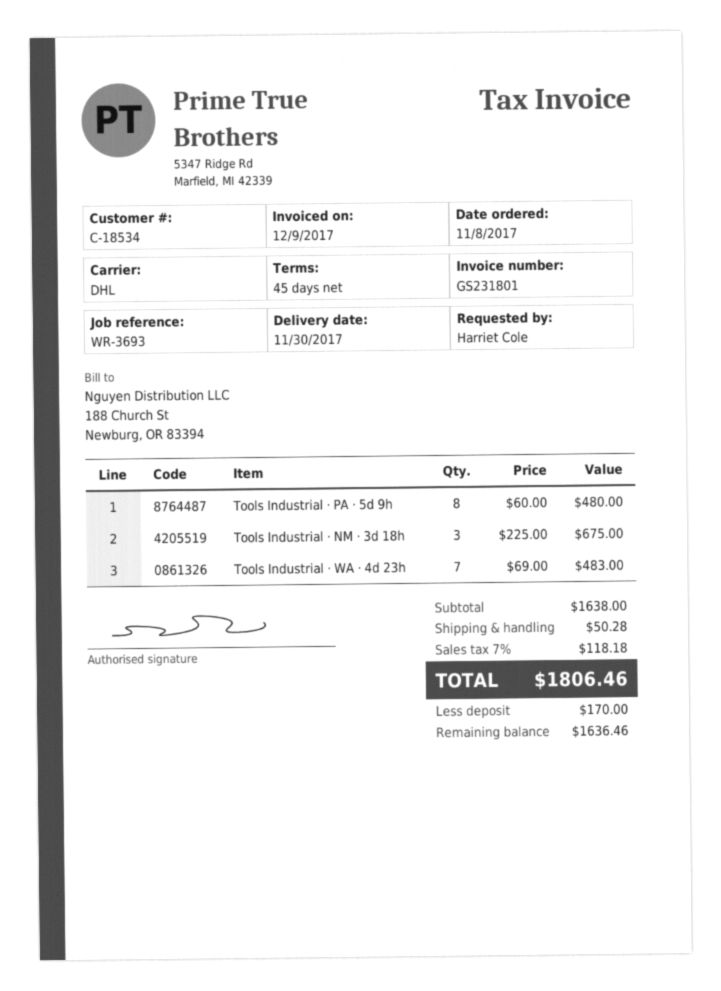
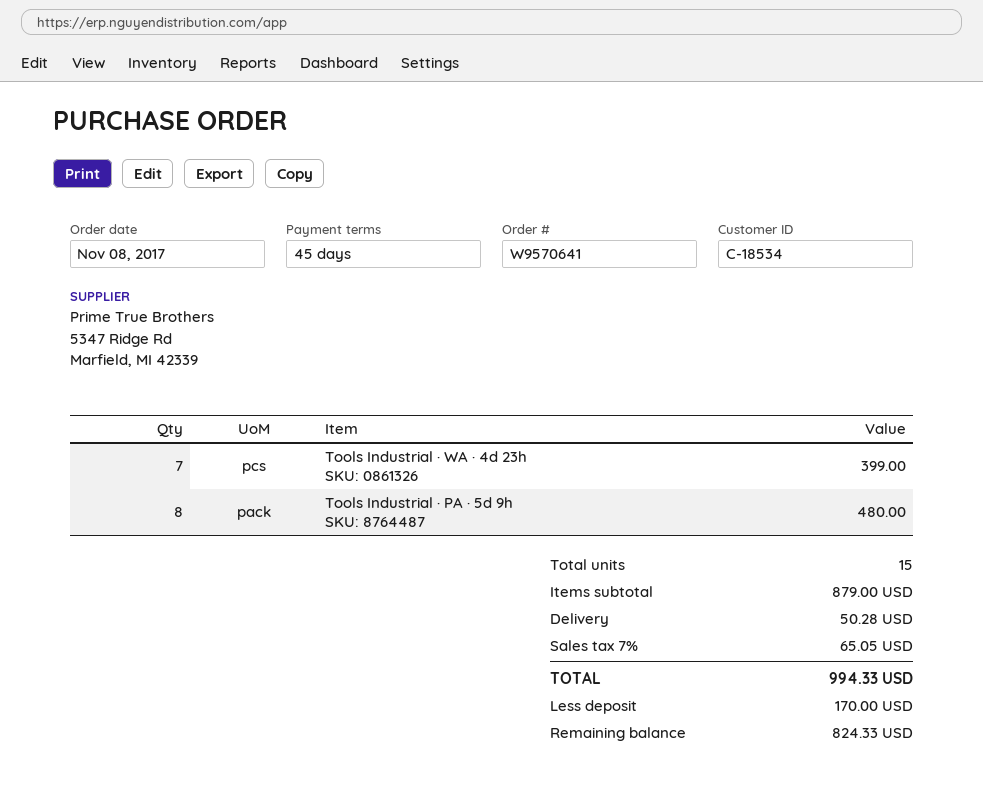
Tools Industrial · NM · 3d 18h: 3 for 675.00 -> none
Tools Industrial · WA · 4d 23h: 7 for 483.00 -> 7 for 399.00
subtotal: 1638.00 -> 879.00
tax: 7% = 118.18 -> 7% = 65.05
total: 1806.46 -> 994.33
balance: 1636.46 -> 824.33

